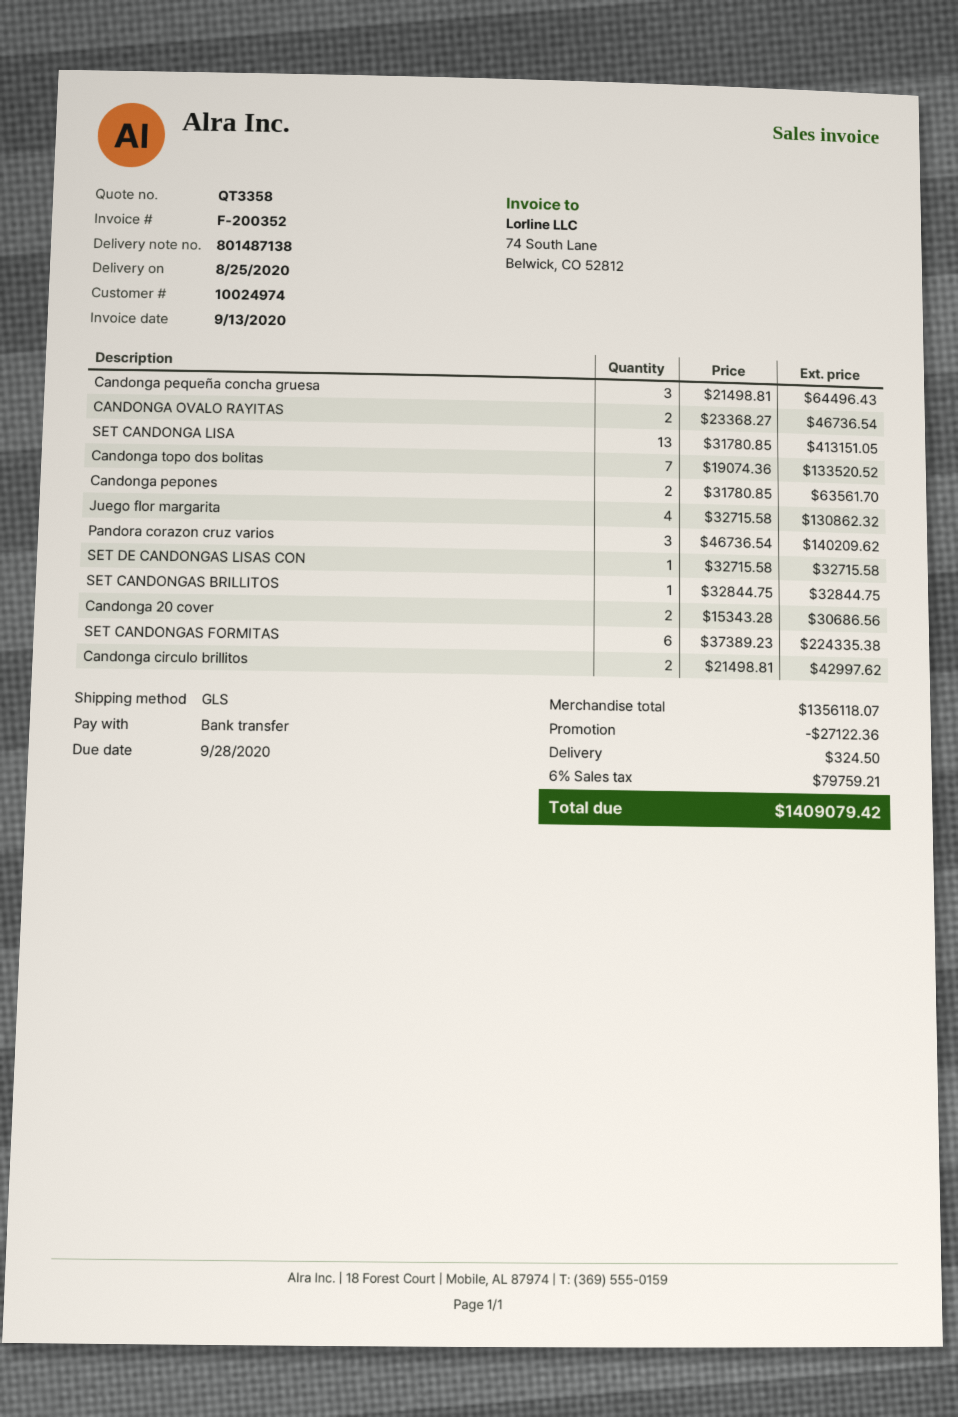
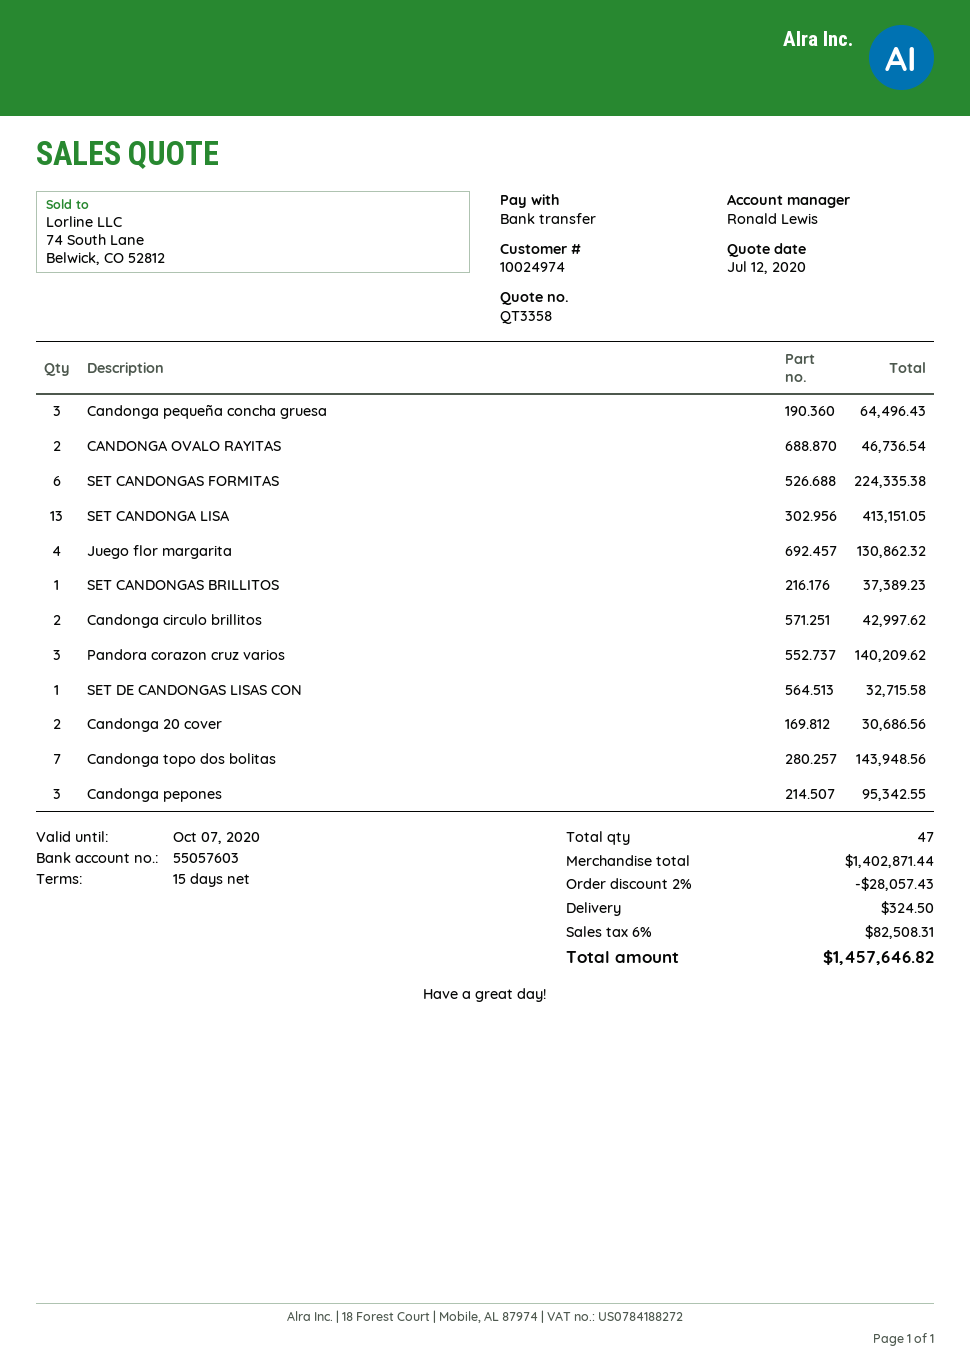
Candonga topo dos bolitas: 7 for 133520.52 -> 7 for 143948.56
Candonga pepones: 2 for 63561.70 -> 3 for 95342.55
SET CANDONGAS BRILLITOS: 1 for 32844.75 -> 1 for 37389.23
subtotal: 1356118.07 -> 1402871.44
discount: 27122.36 -> 28057.43
tax: 6% = 79759.21 -> 6% = 82508.31
total: 1409079.42 -> 1457646.82

